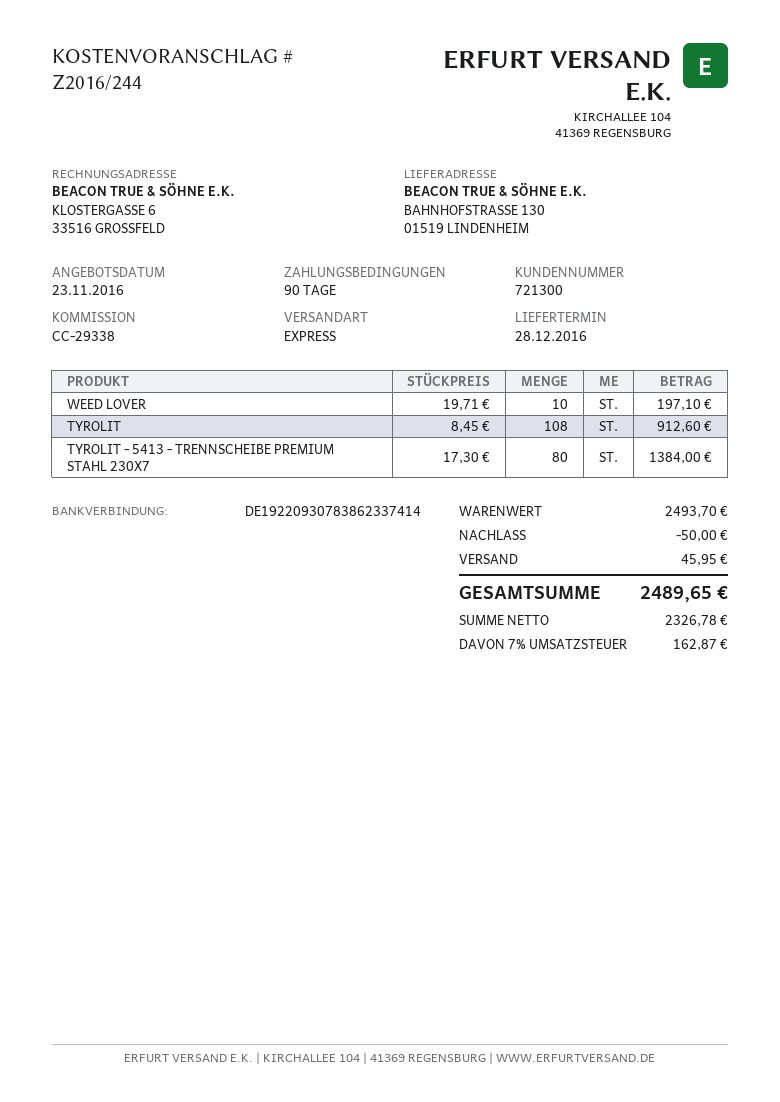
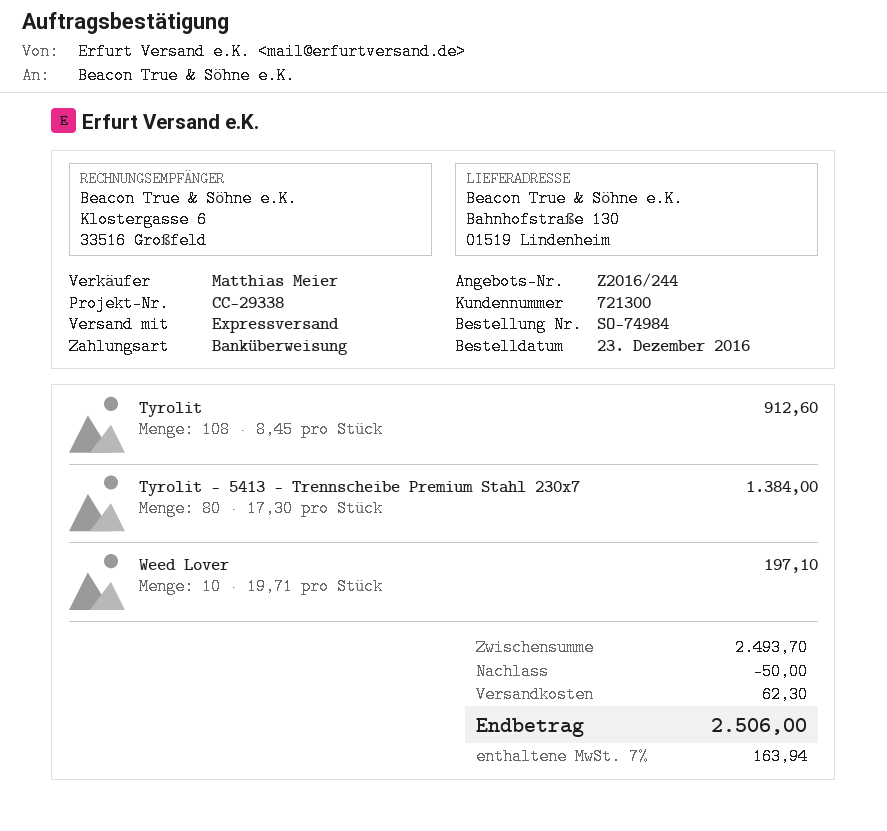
shipping: 45.95 -> 62.30
tax: 7% = 162.87 -> 7% = 163.94
total: 2489.65 -> 2506.00

